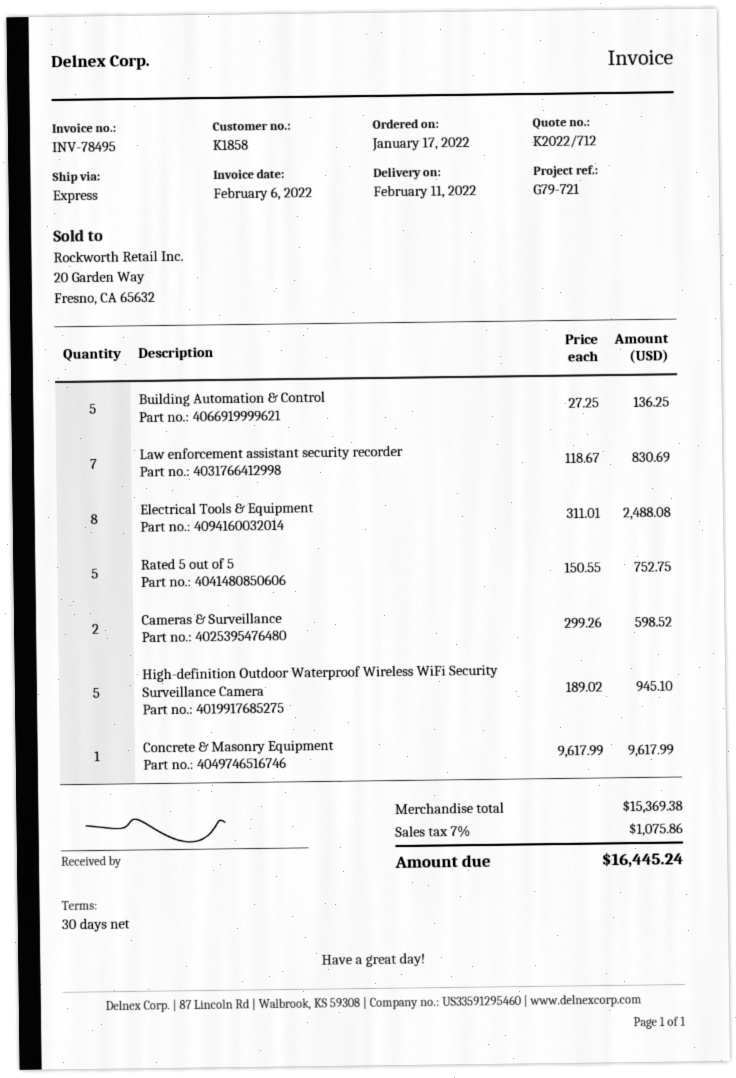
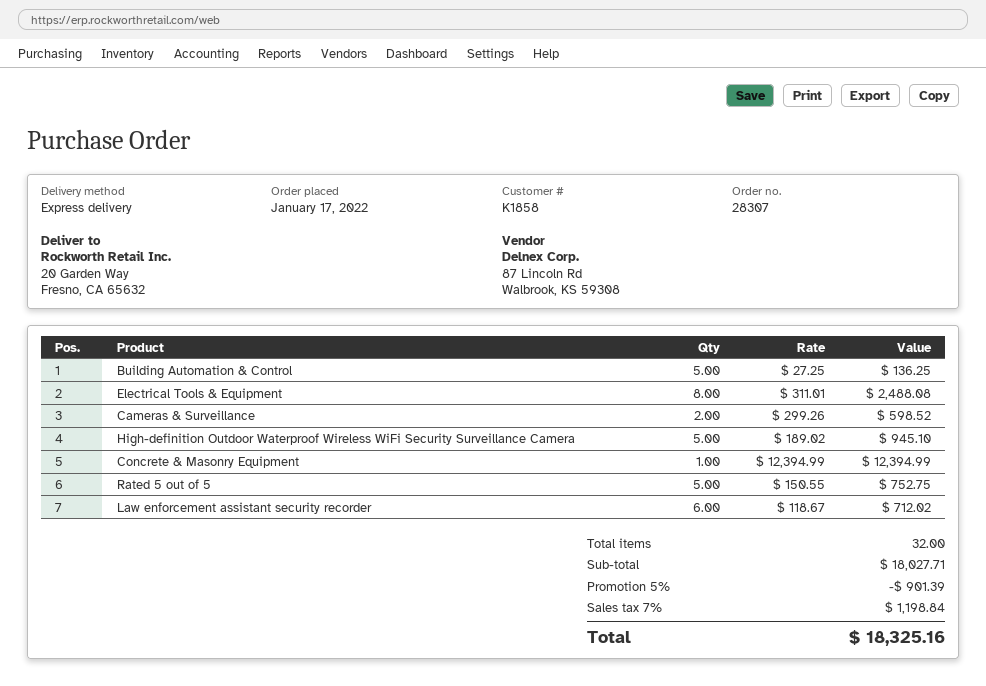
Law enforcement assistant security recorder: 7 x 118.67 = 830.69 -> 6 x 118.67 = 712.02
Concrete & Masonry Equipment: 1 x 9617.99 = 9617.99 -> 1 x 12394.99 = 12394.99
subtotal: 15369.38 -> 18027.71
discount: none -> 5% = 901.39
tax: 7% = 1075.86 -> 7% = 1198.84
total: 16445.24 -> 18325.16

